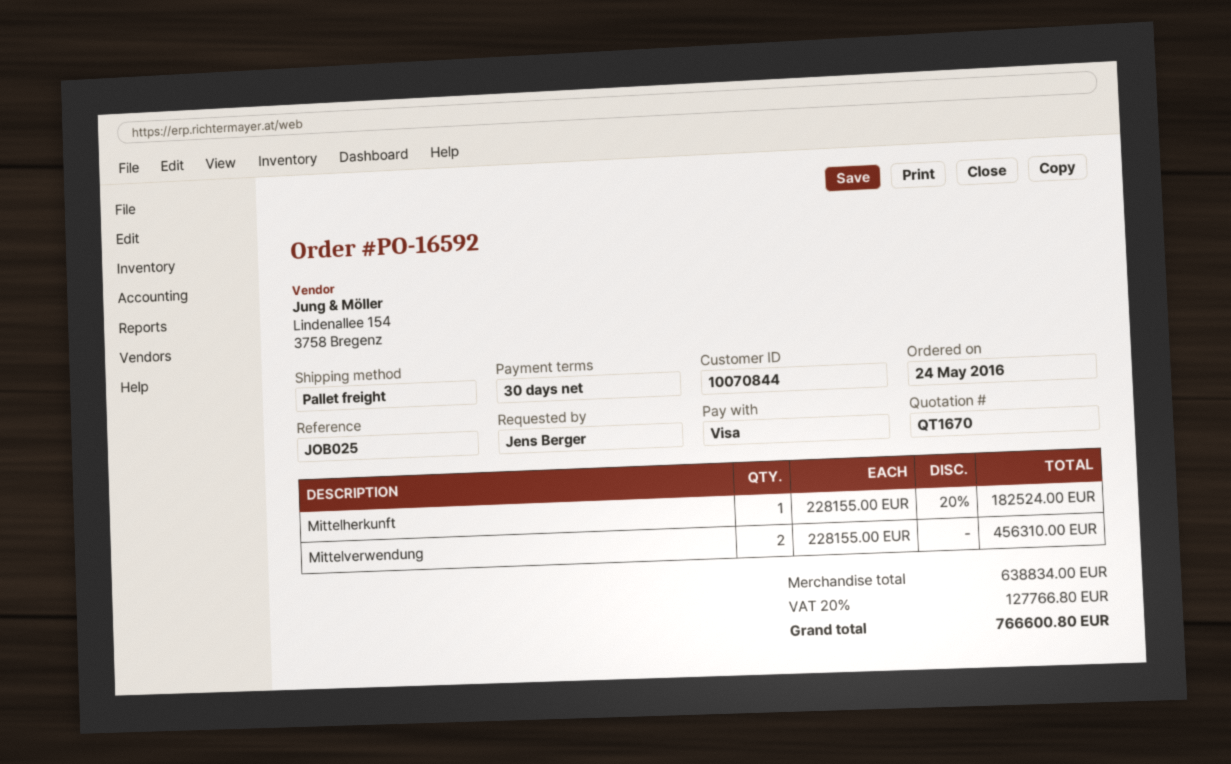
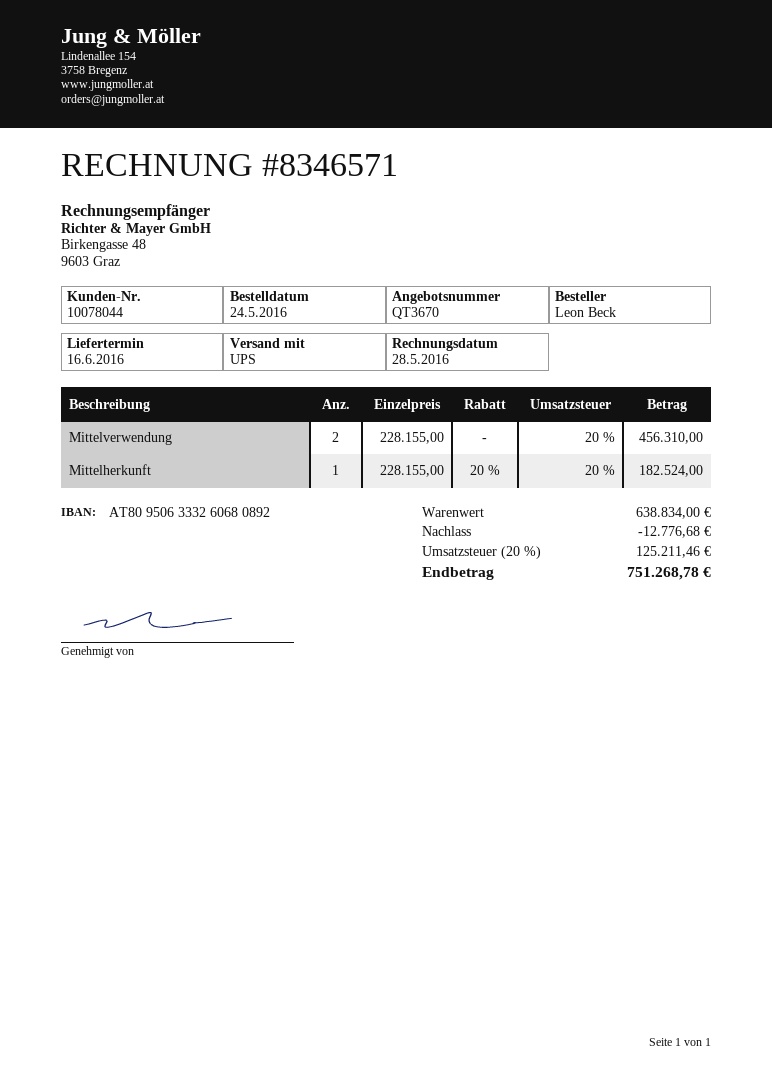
quote number: QT1670 -> QT3670
customer number: 10070844 -> 10078044
ordered by: Jens Berger -> Leon Beck
shipping method: pallet freight -> UPS
discount: none -> 12776.68
tax: 20% = 127766.80 -> 20% = 125211.46
total: 766600.80 -> 751268.78

